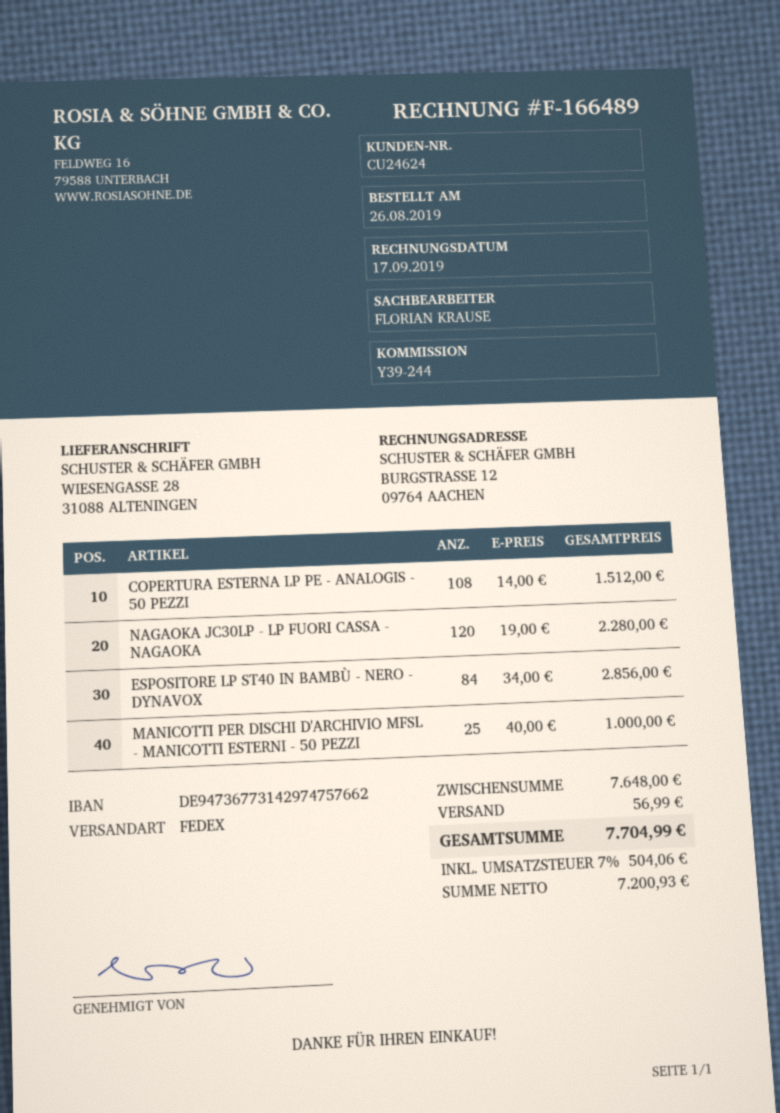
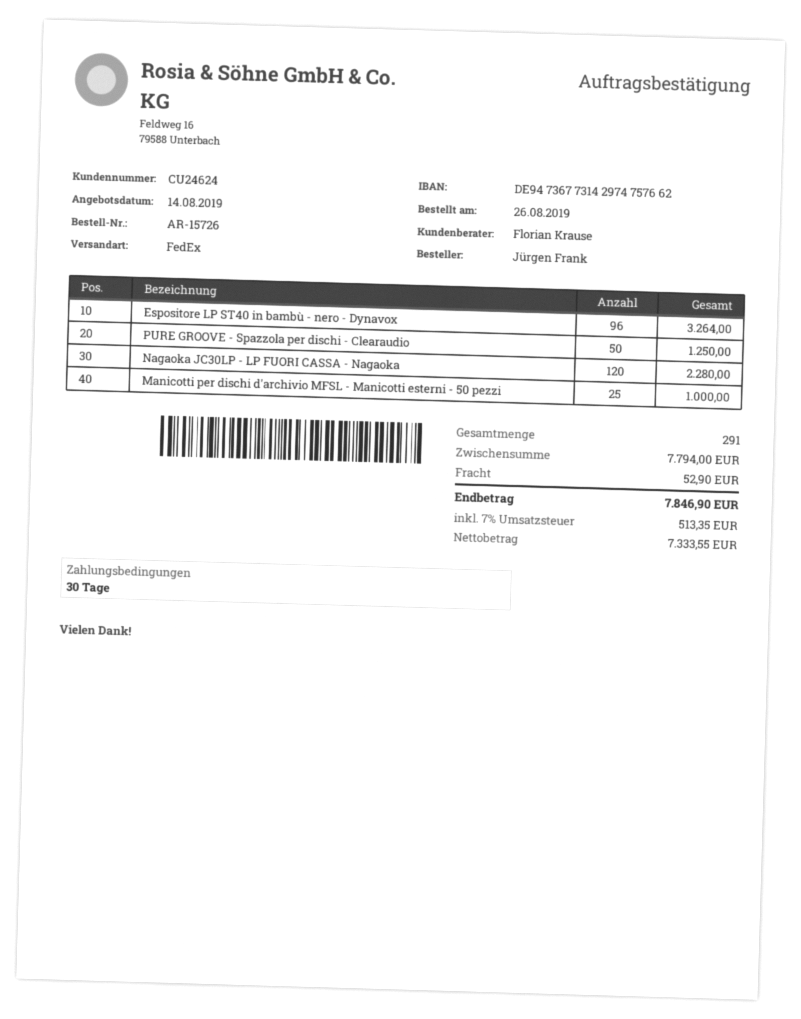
COPERTURA ESTERNA LP PE - ANALOGIS - 50 PEZZI: 108 for 1512.00 -> none
ESPOSITORE LP ST40 IN BAMBÙ - NERO - DYNAVOX: 84 for 2856.00 -> 96 for 3264.00
PURE GROOVE - Spazzola per dischi - Clearaudio: none -> 50 for 1250.00
subtotal: 7648.00 -> 7794.00
shipping: 56.99 -> 52.90
net: 7200.93 -> 7333.55
tax: 7% = 504.06 -> 7% = 513.35
total: 7704.99 -> 7846.90

